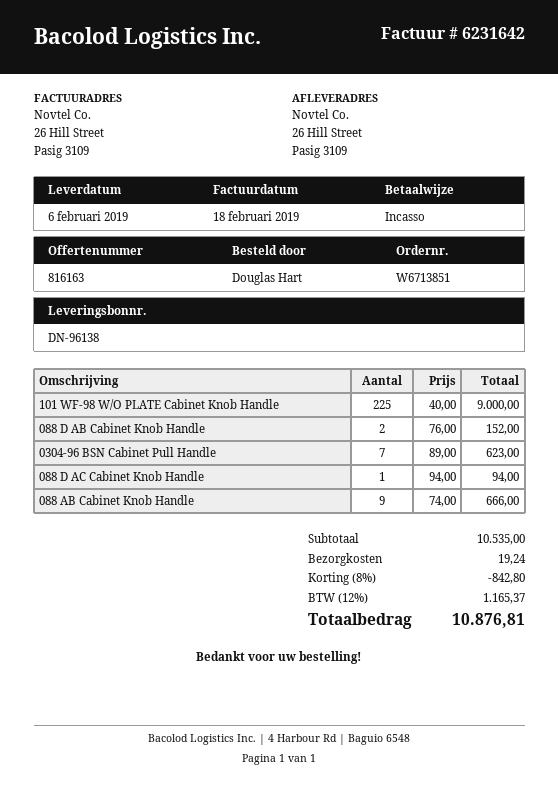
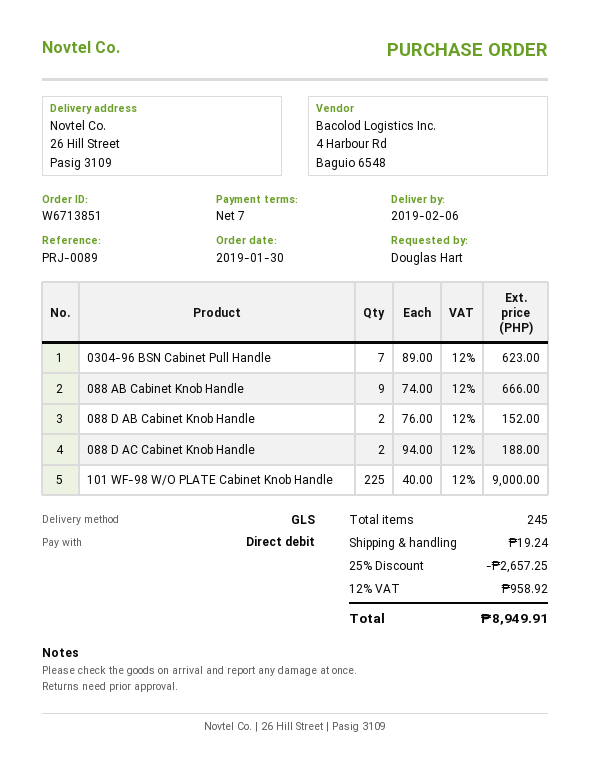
088 D AC Cabinet Knob Handle: 1 x 94.00 = 94.00 -> 2 x 94.00 = 188.00
discount: 8% = 842.80 -> 25% = 2657.25
tax: 12% = 1165.37 -> 12% = 958.92
total: 10876.81 -> 8949.91

